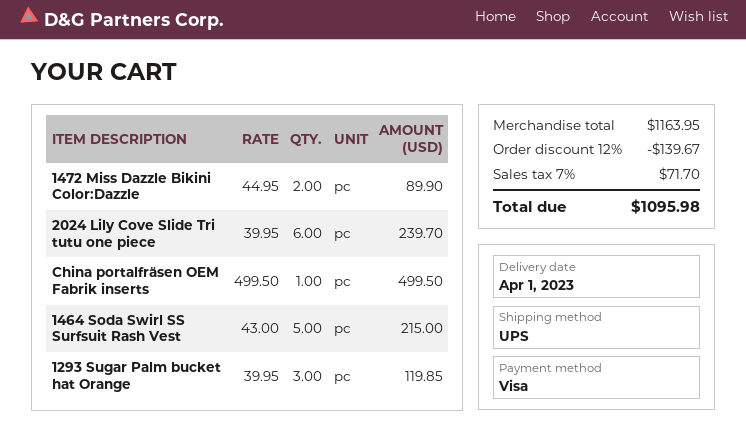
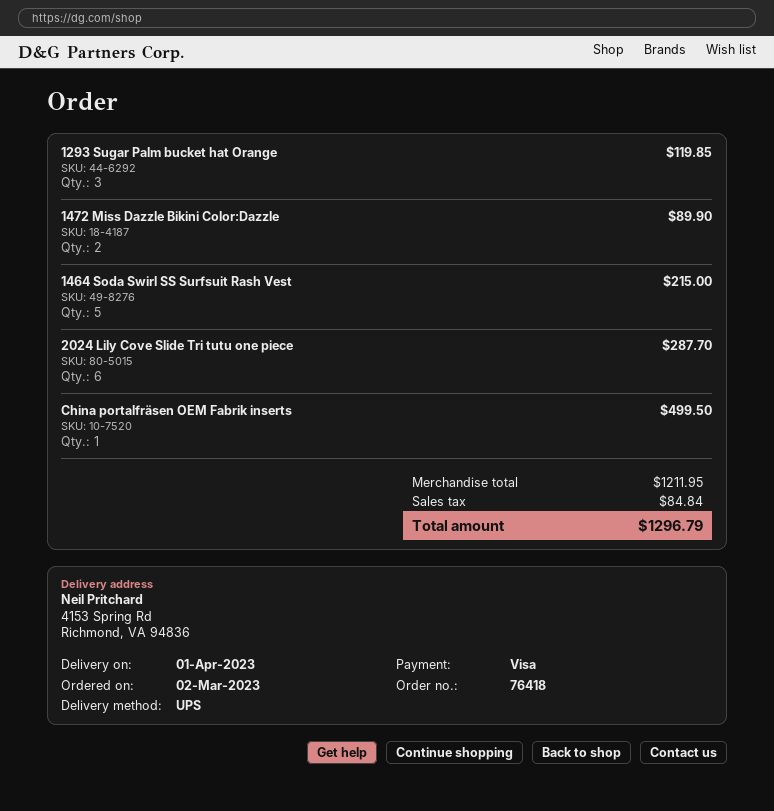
2024 Lily Cove Slide Tri tutu one piece: 6 for 239.70 -> 6 for 287.70
subtotal: 1163.95 -> 1211.95
discount: 12% = 139.67 -> none
tax: 71.70 -> 84.84
total: 1095.98 -> 1296.79

